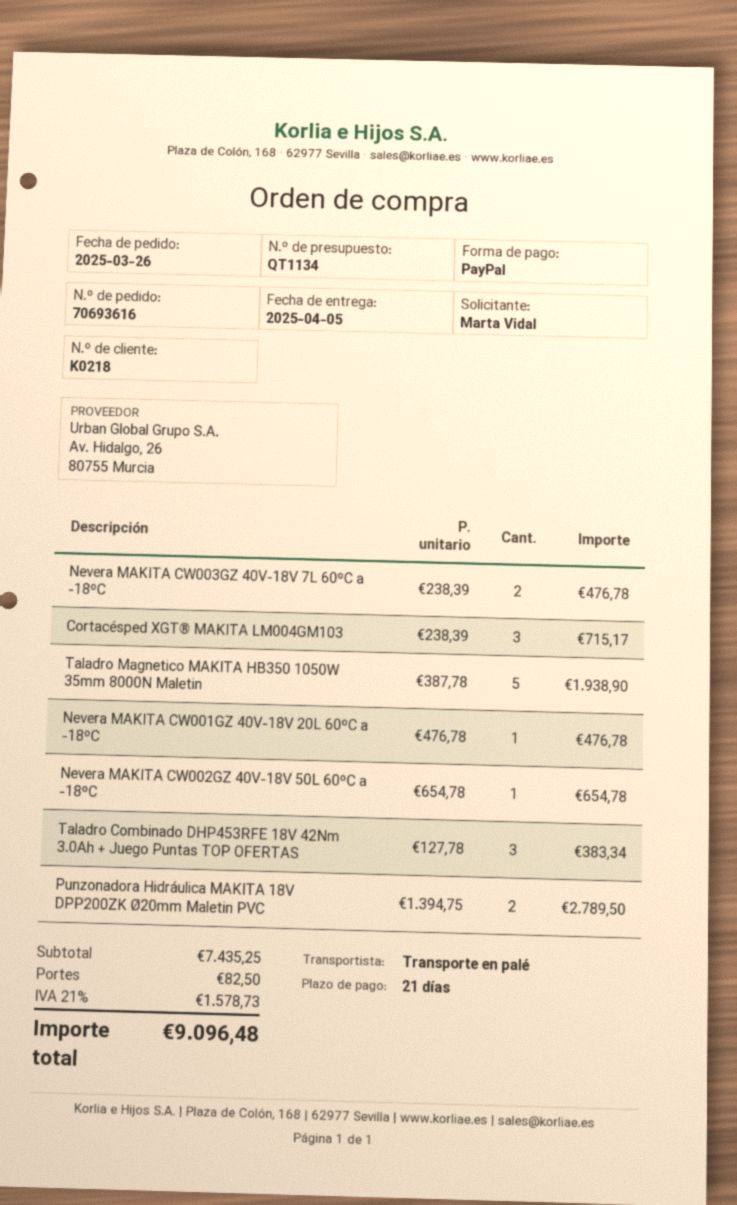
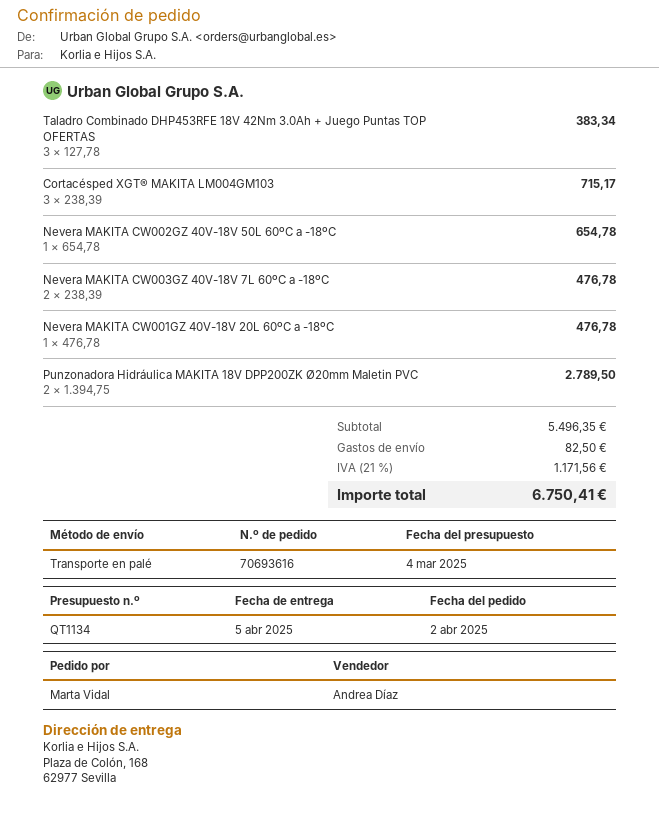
order date: 2025-03-26 -> 2025-04-02
Taladro Magnetico MAKITA HB350 1050W 35mm 8000N Maletin: 5 x 387.78 = 1938.90 -> none
subtotal: 7435.25 -> 5496.35
tax: 21% = 1578.73 -> 21% = 1171.56
total: 9096.48 -> 6750.41

